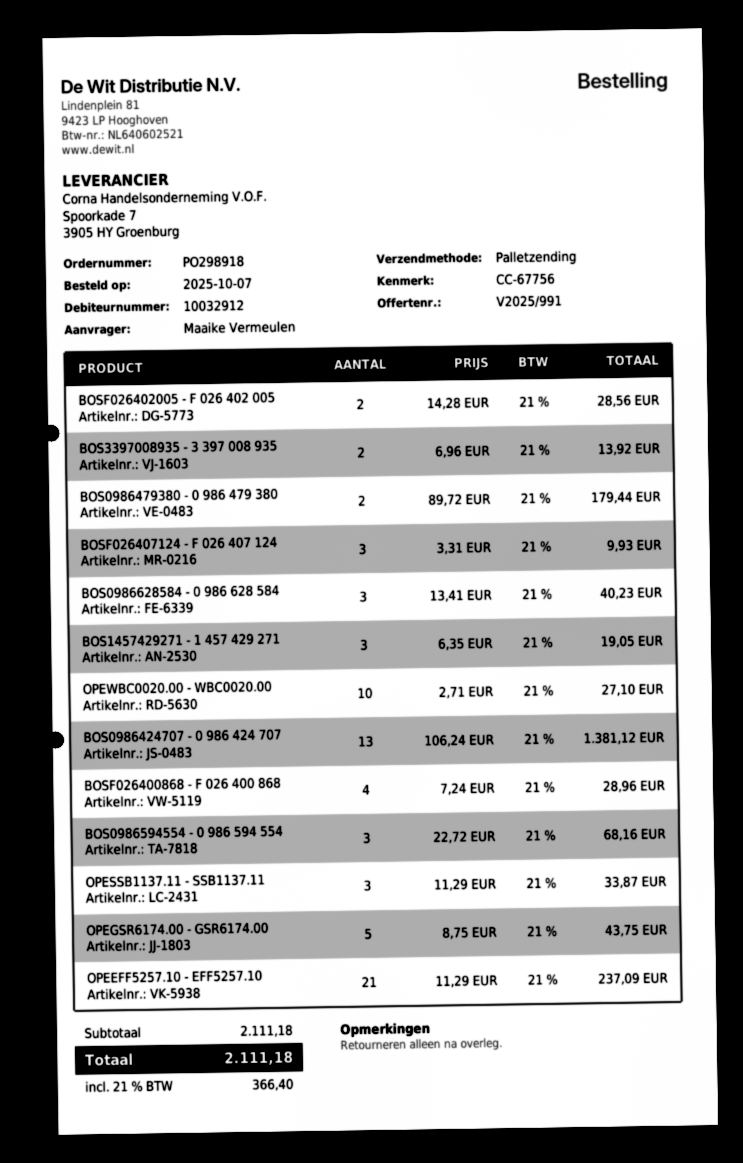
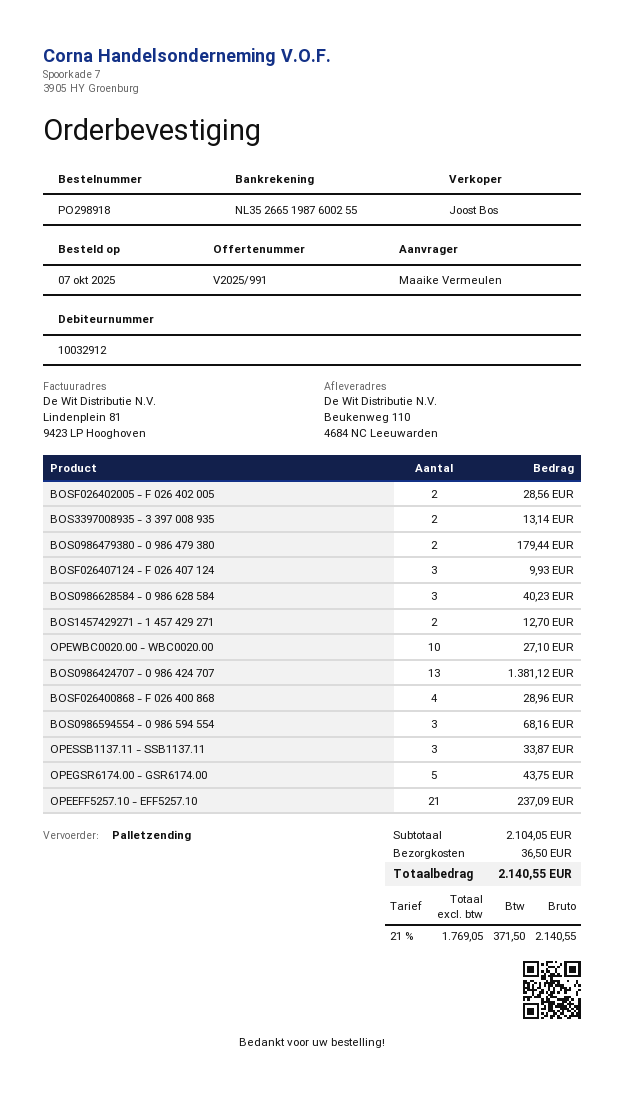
BOS3397008935 - 3 397 008 935: 2 for 13.92 -> 2 for 13.14
BOS1457429271 - 1 457 429 271: 3 for 19.05 -> 2 for 12.70
subtotal: 2111.18 -> 2104.05
shipping: none -> 36.50
tax: 21% = 366.40 -> 21% = 371.50
total: 2111.18 -> 2140.55

